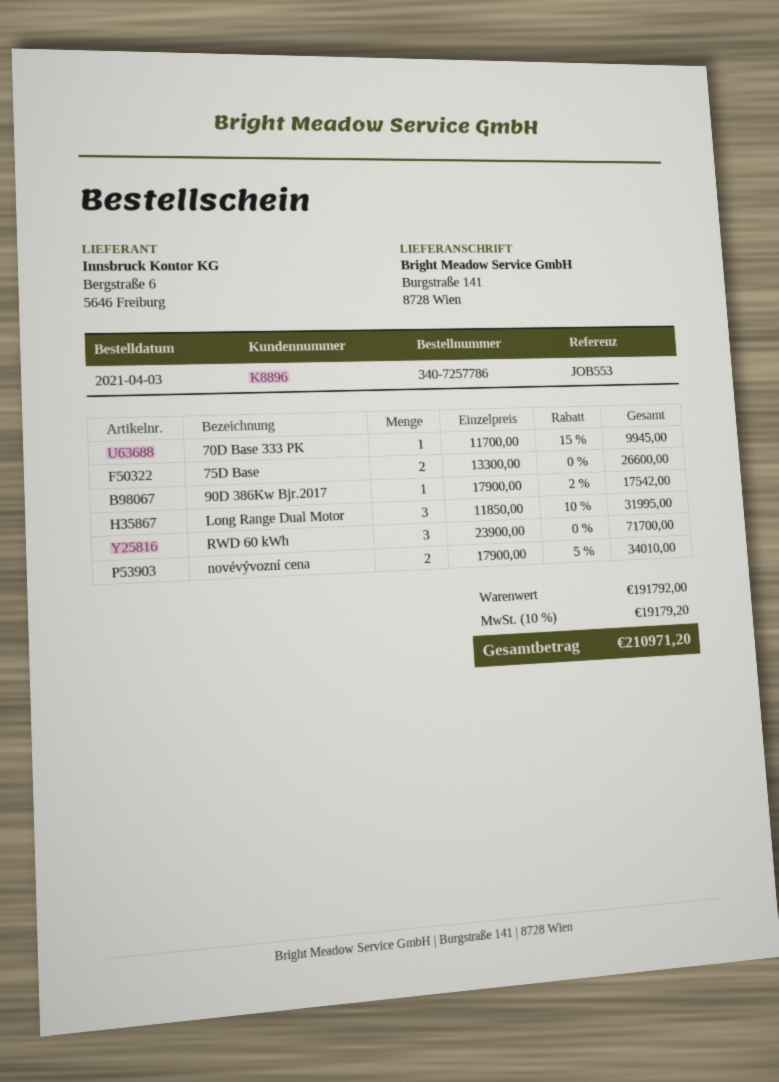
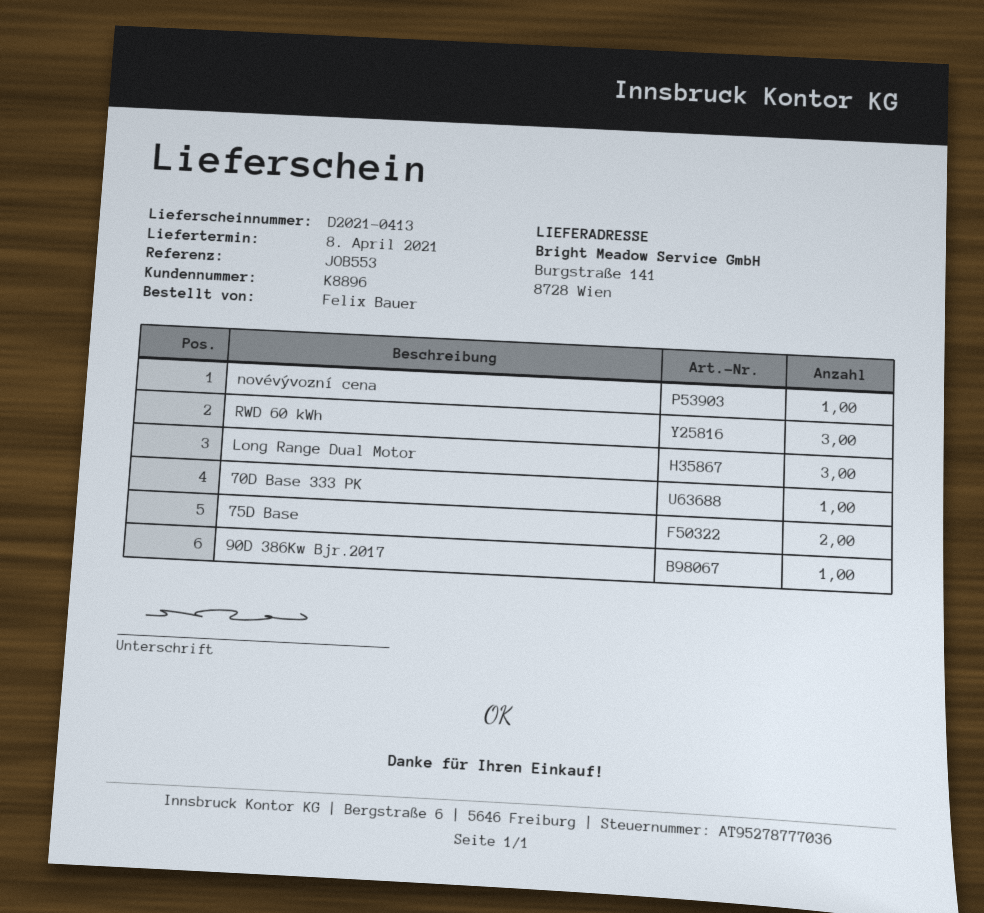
novévývozní cena: 2 -> 1

